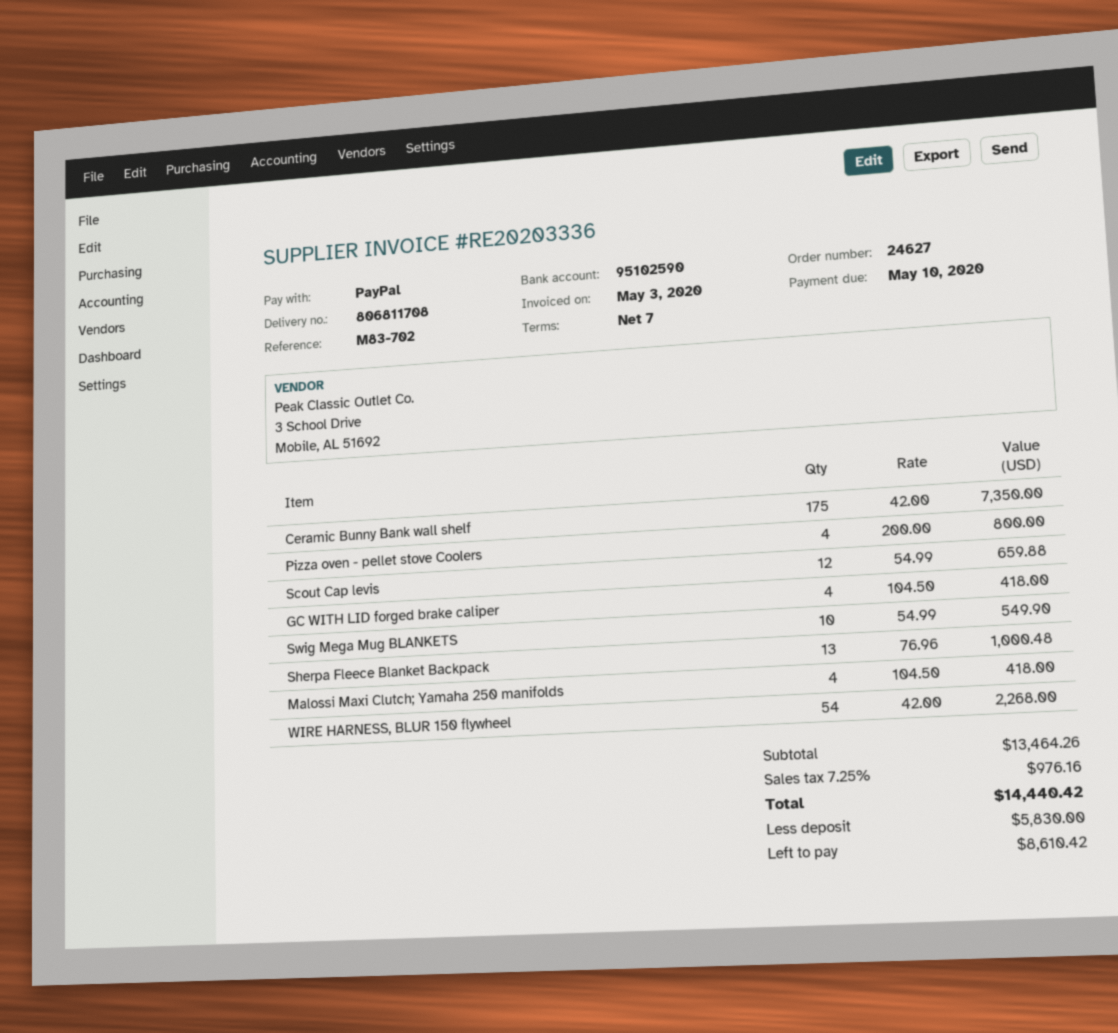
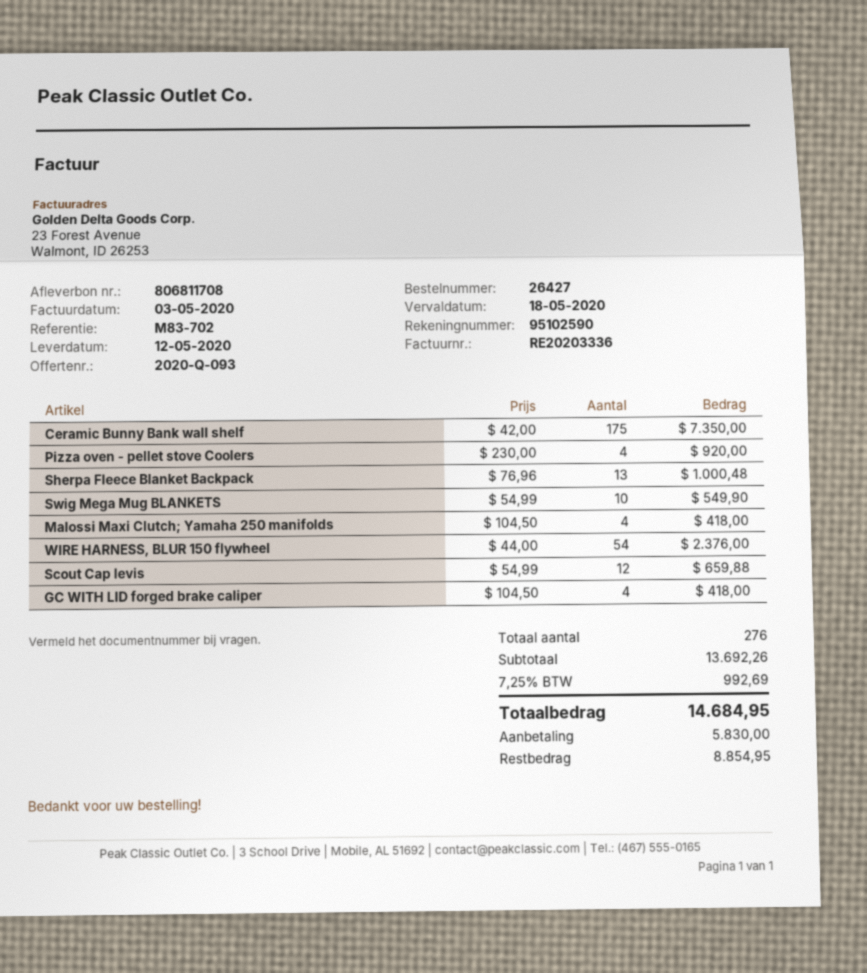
order number: 24627 -> 26427
due date: 2020-05-10 -> 2020-05-18
Pizza oven - pellet stove Coolers: 4 x 200.00 = 800.00 -> 4 x 230.00 = 920.00
WIRE HARNESS, BLUR 150 flywheel: 54 x 42.00 = 2268.00 -> 54 x 44.00 = 2376.00
subtotal: 13464.26 -> 13692.26
tax: 7.25% = 976.16 -> 7.25% = 992.69
total: 14440.42 -> 14684.95
balance: 8610.42 -> 8854.95

